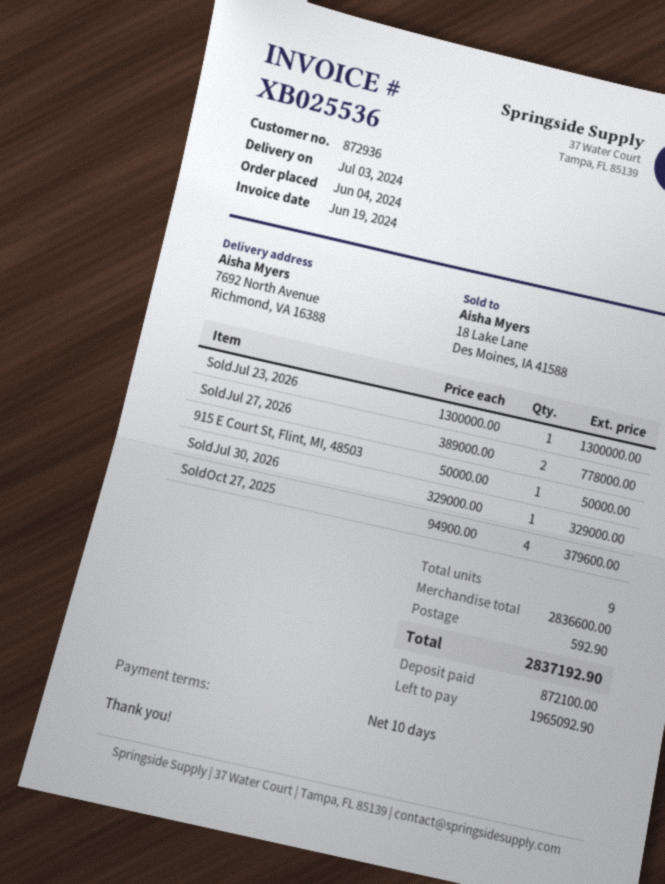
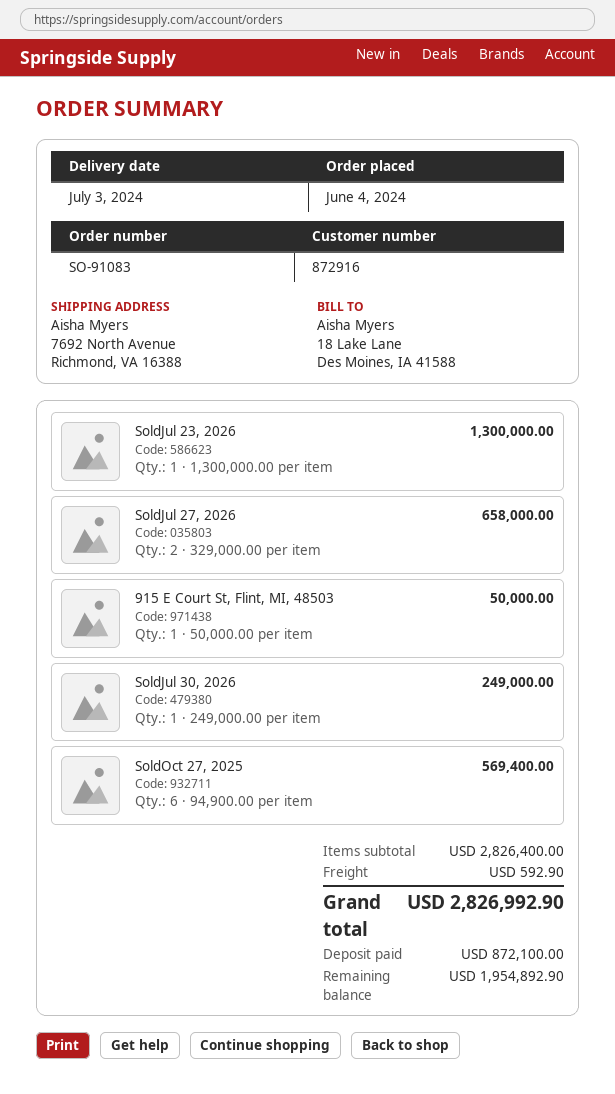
customer number: 872936 -> 872916
SoldJul 27, 2026: 2 x 389000.00 = 778000.00 -> 2 x 329000.00 = 658000.00
SoldJul 30, 2026: 1 x 329000.00 = 329000.00 -> 1 x 249000.00 = 249000.00
SoldOct 27, 2025: 4 x 94900.00 = 379600.00 -> 6 x 94900.00 = 569400.00
subtotal: 2836600.00 -> 2826400.00
total: 2837192.90 -> 2826992.90
balance: 1965092.90 -> 1954892.90

